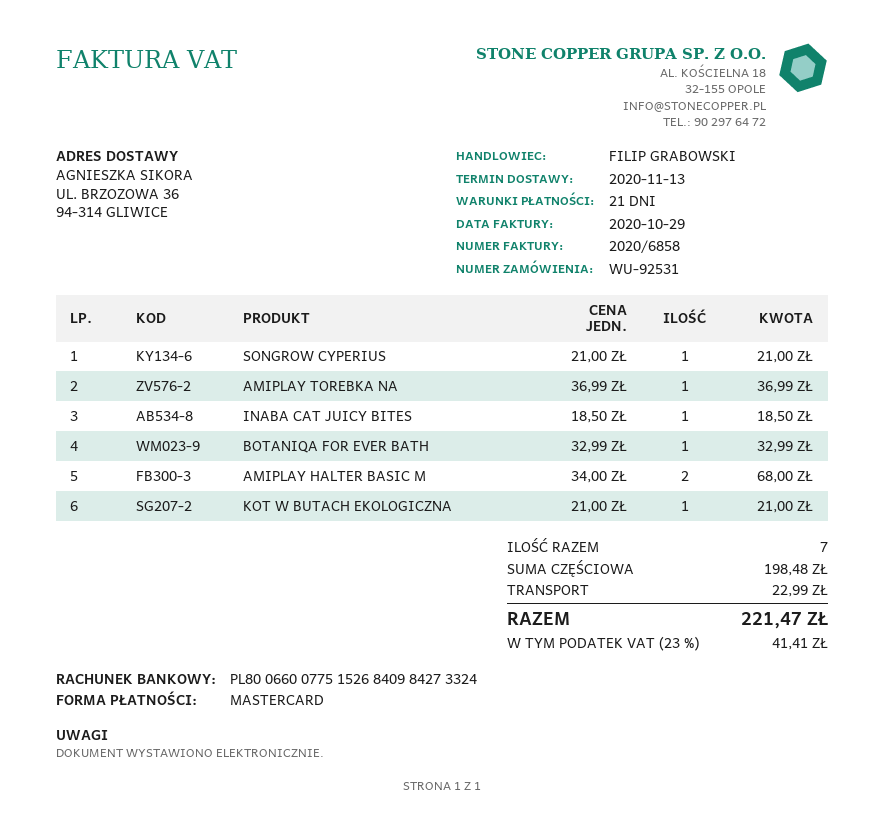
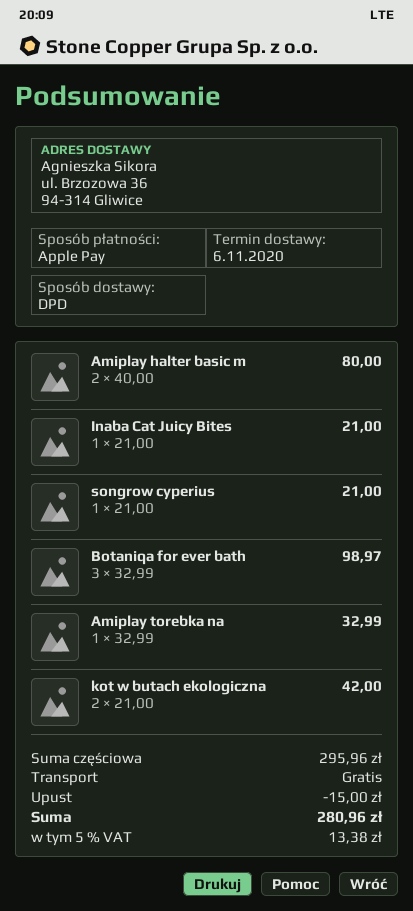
delivery date: 2020-11-13 -> 2020-11-06
payment method: Mastercard -> Apple Pay
AMIPLAY TOREBKA NA: 1 x 36.99 = 36.99 -> 1 x 32.99 = 32.99
INABA CAT JUICY BITES: 1 x 18.50 = 18.50 -> 1 x 21.00 = 21.00
BOTANIQA FOR EVER BATH: 1 x 32.99 = 32.99 -> 3 x 32.99 = 98.97
AMIPLAY HALTER BASIC M: 2 x 34.00 = 68.00 -> 2 x 40.00 = 80.00
KOT W BUTACH EKOLOGICZNA: 1 x 21.00 = 21.00 -> 2 x 21.00 = 42.00
subtotal: 198.48 -> 295.96
discount: none -> 15.00
shipping: 22.99 -> 0.00
tax: 23% = 41.41 -> 5% = 13.38
total: 221.47 -> 280.96

